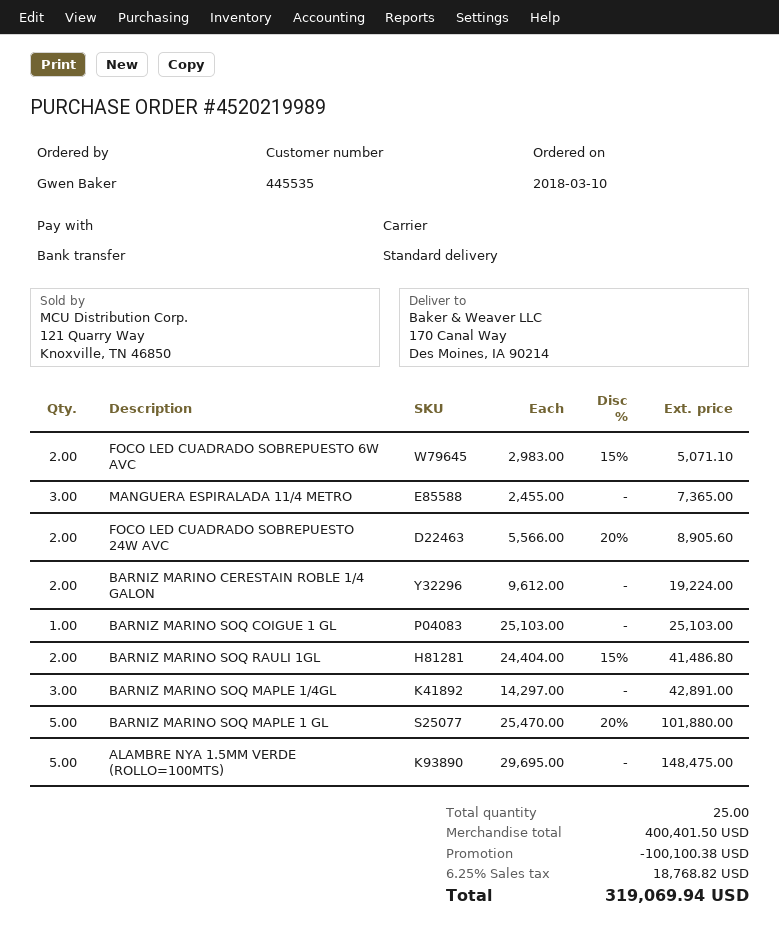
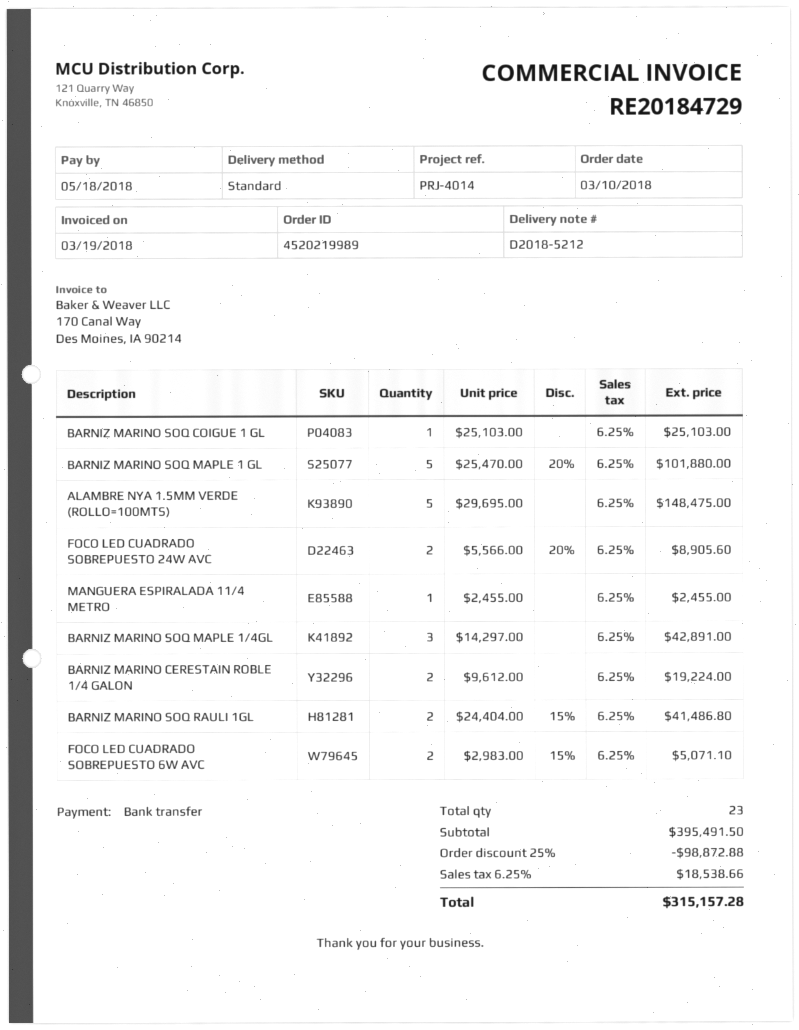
MANGUERA ESPIRALADA 11/4 METRO: 3 x 2455.00 = 7365.00 -> 1 x 2455.00 = 2455.00
total quantity: 25 -> 23
subtotal: 400401.50 -> 395491.50
discount: 100100.38 -> 98872.88
tax: 6.25% = 18768.82 -> 6.25% = 18538.66
total: 319069.94 -> 315157.28

